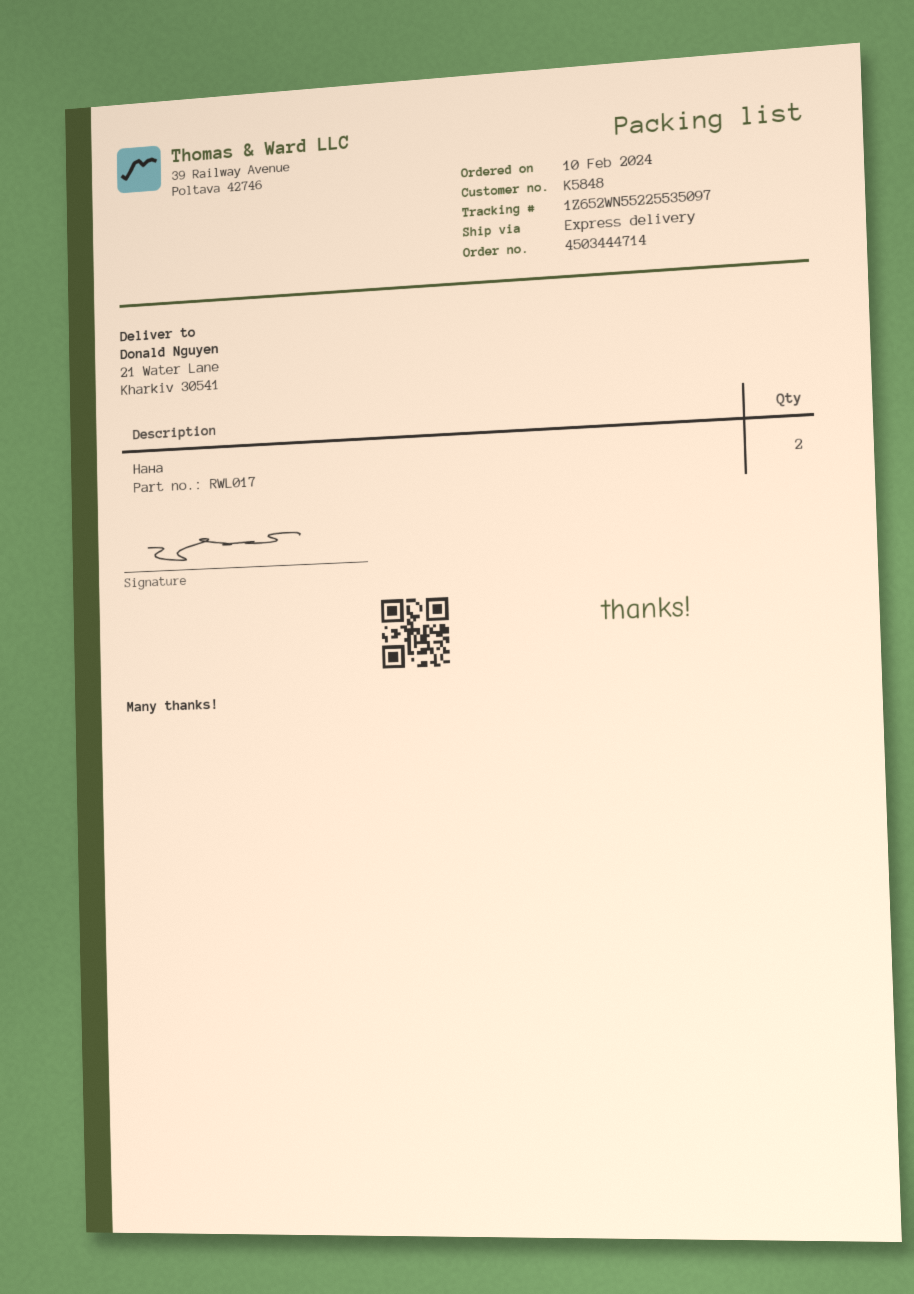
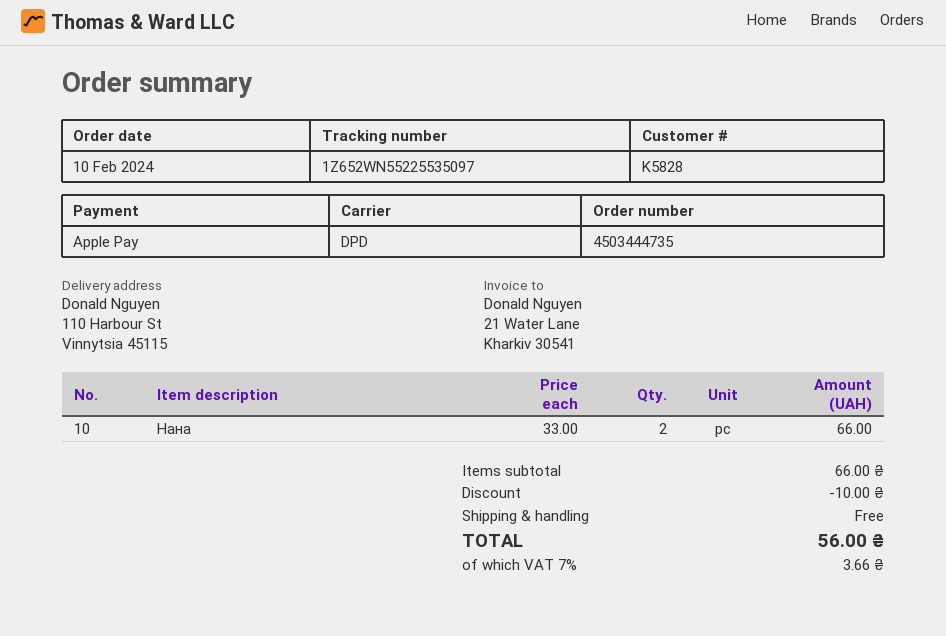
order number: 4503444714 -> 4503444735
customer number: K5848 -> K5828
shipping method: express -> DPD
ship to: 21 Water Lane, Kharkiv 30541 -> 110 Harbour St, Vinnytsia 45115

